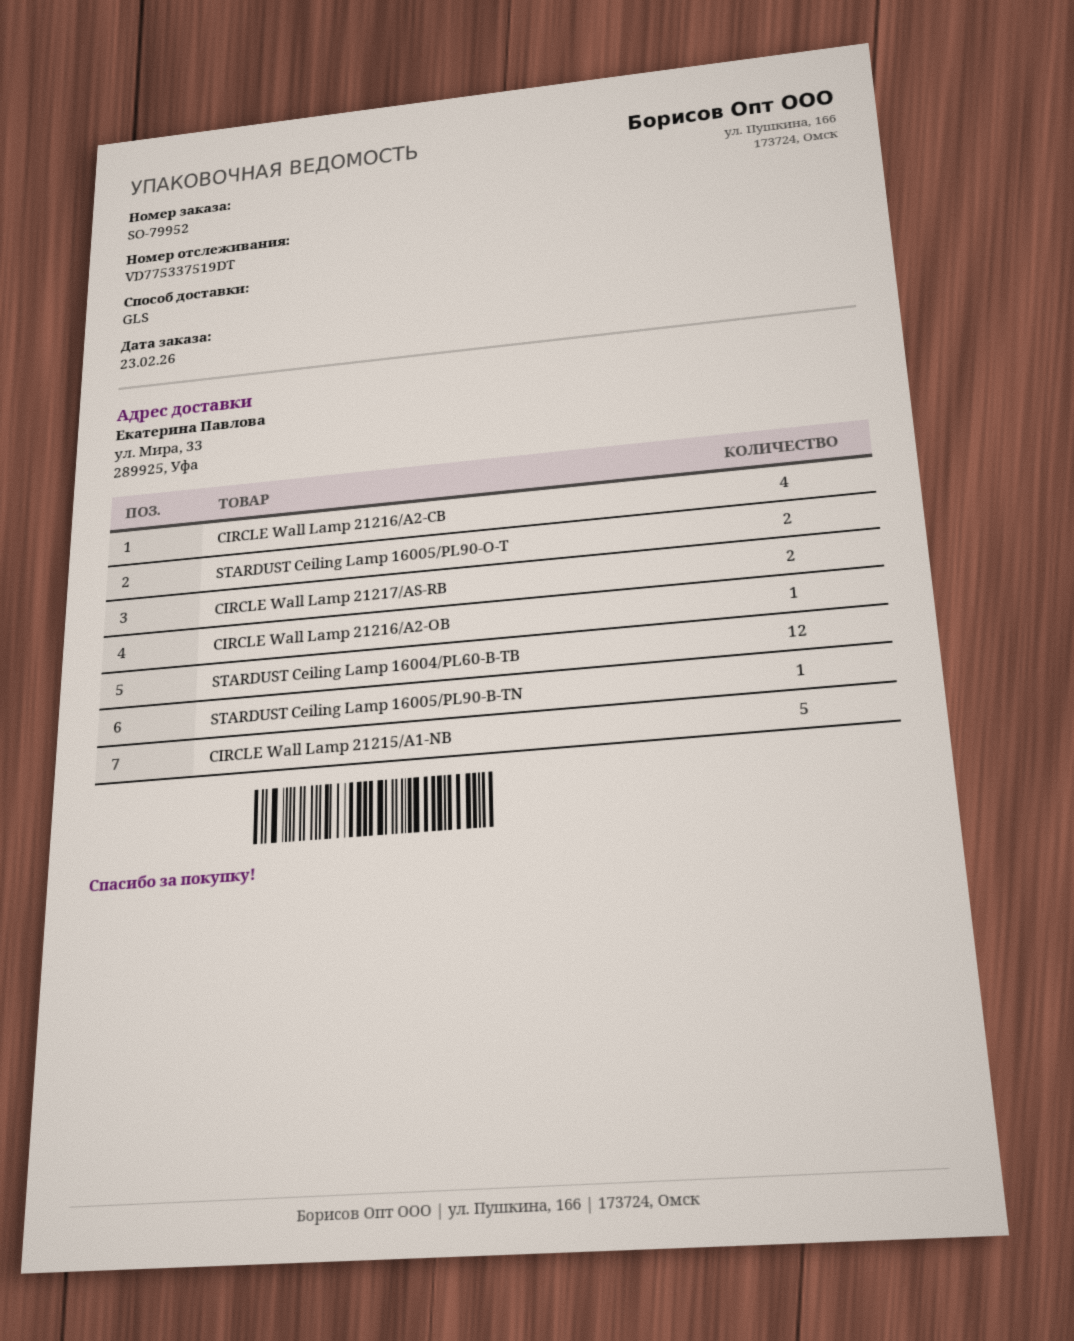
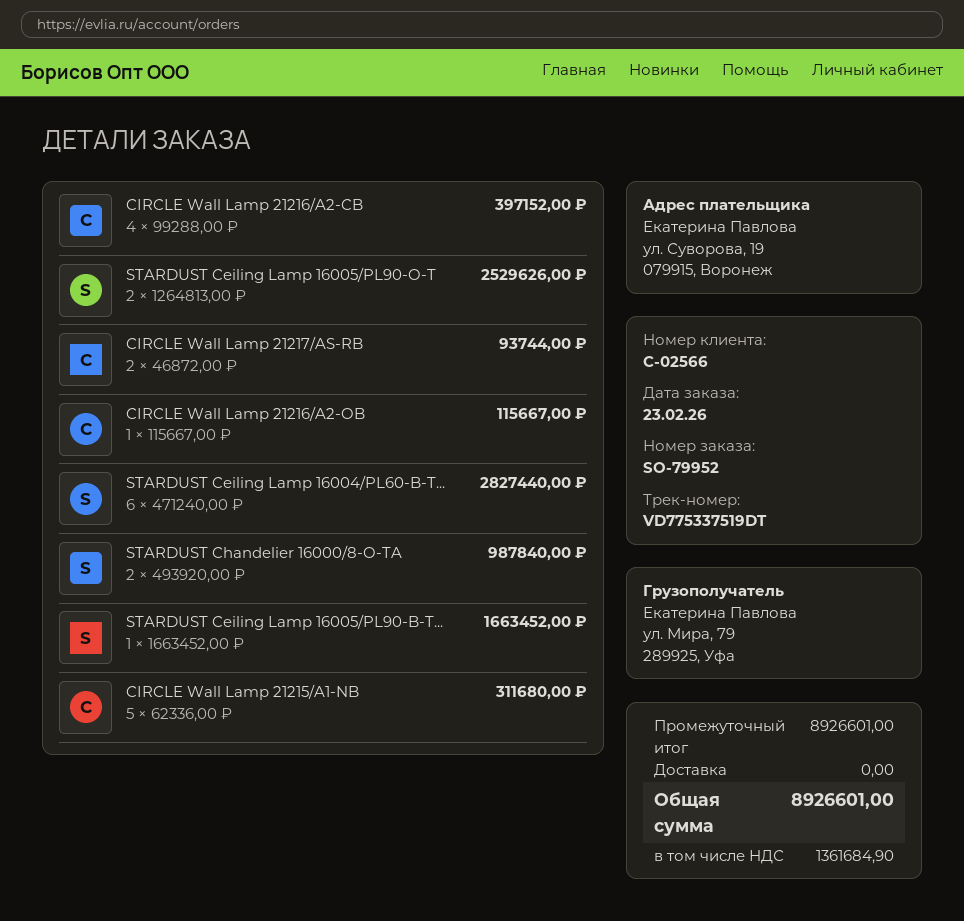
ship to: ул. Мира, 33, 289925, Уфа -> ул. Мира, 79, 289925, Уфа
STARDUST Ceiling Lamp 16004/PL60-B-TB: 12 -> 6
STARDUST Chandelier 16000/8-O-TA: none -> 2

